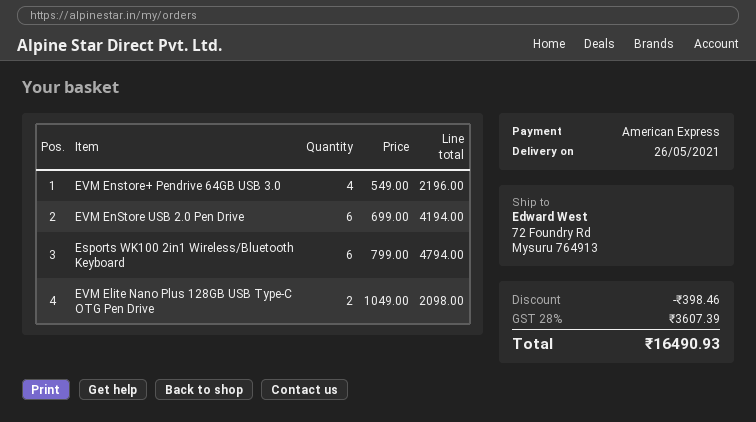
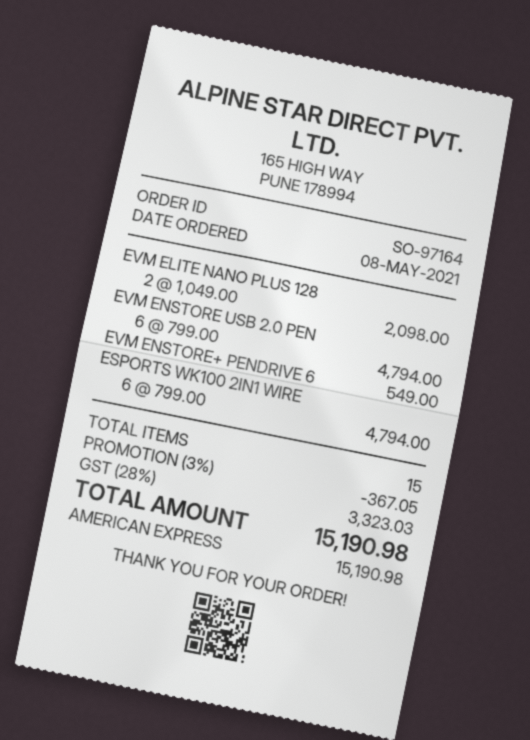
EVM Enstore+ Pendrive 64GB USB 3.0: 4 x 549.00 = 2196.00 -> 1 x 549.00 = 549.00
EVM EnStore USB 2.0 Pen Drive: 6 x 699.00 = 4194.00 -> 6 x 799.00 = 4794.00
discount: 398.46 -> 367.05
tax: 28% = 3607.39 -> 28% = 3323.03
total: 16490.93 -> 15190.98

